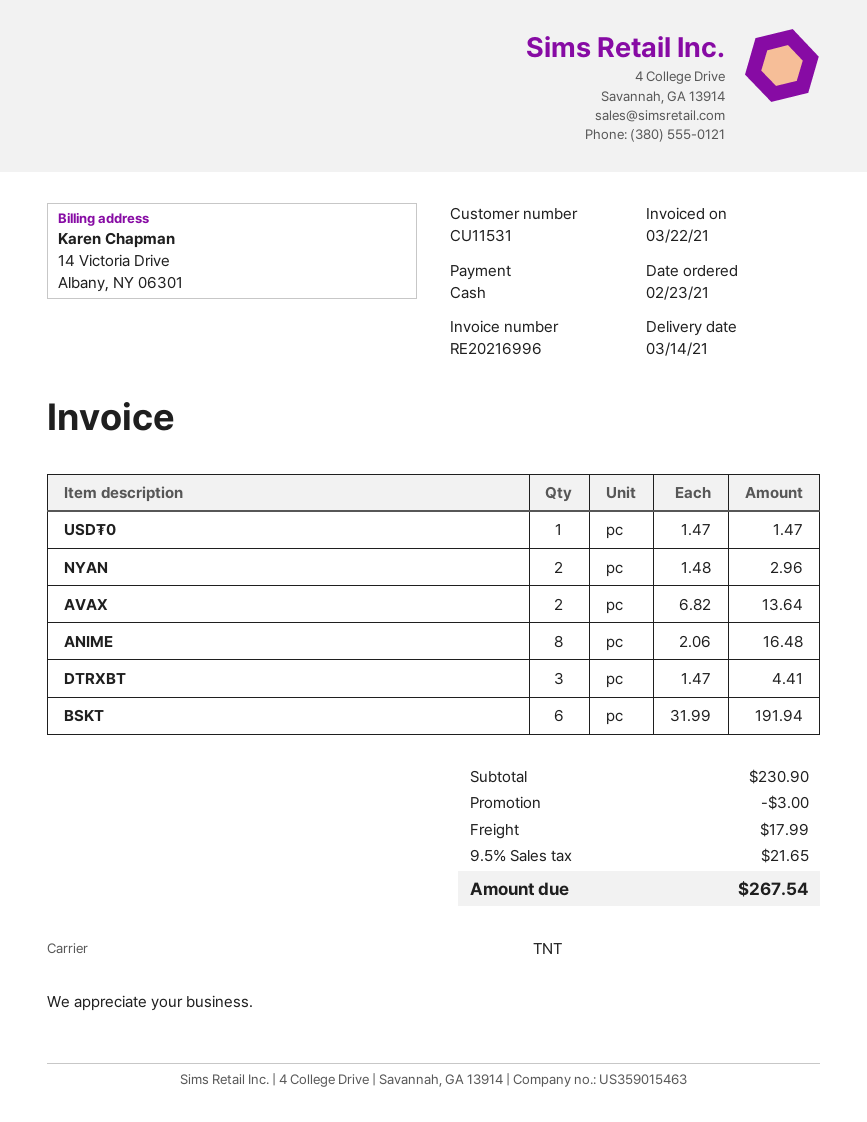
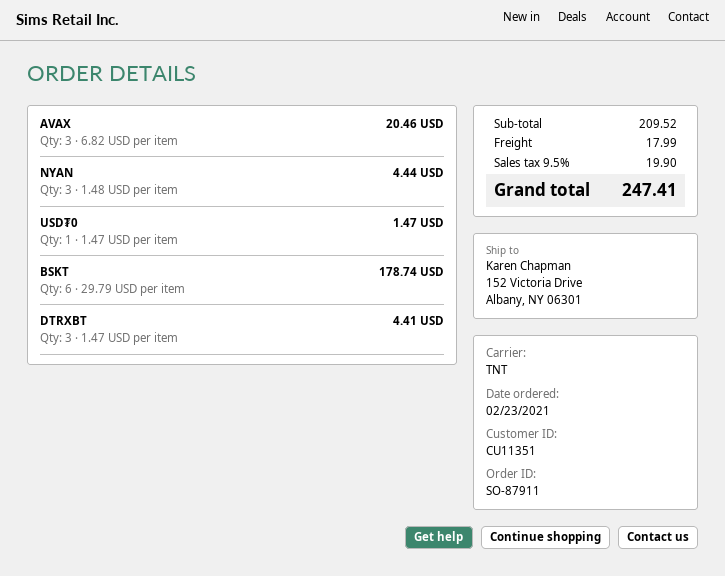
customer number: CU11531 -> CU11351
NYAN: 2 x 1.48 = 2.96 -> 3 x 1.48 = 4.44
AVAX: 2 x 6.82 = 13.64 -> 3 x 6.82 = 20.46
ANIME: 8 x 2.06 = 16.48 -> none
BSKT: 6 x 31.99 = 191.94 -> 6 x 29.79 = 178.74
subtotal: 230.90 -> 209.52
discount: 3.00 -> none
tax: 9.5% = 21.65 -> 9.5% = 19.90
total: 267.54 -> 247.41

